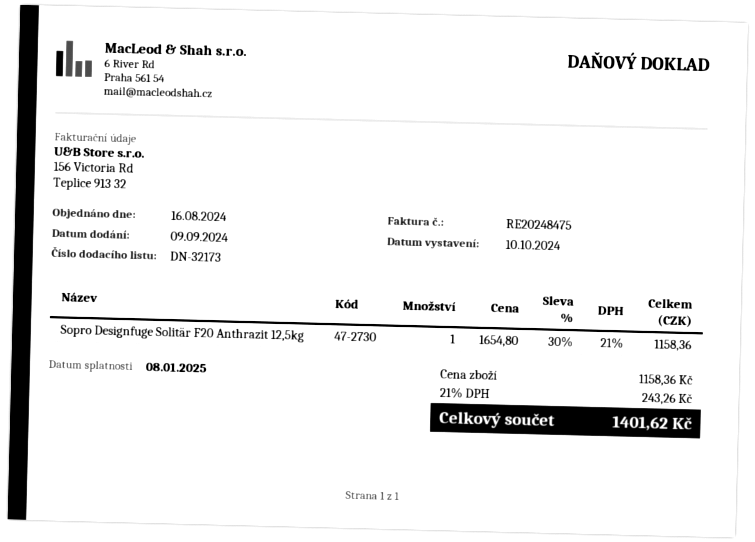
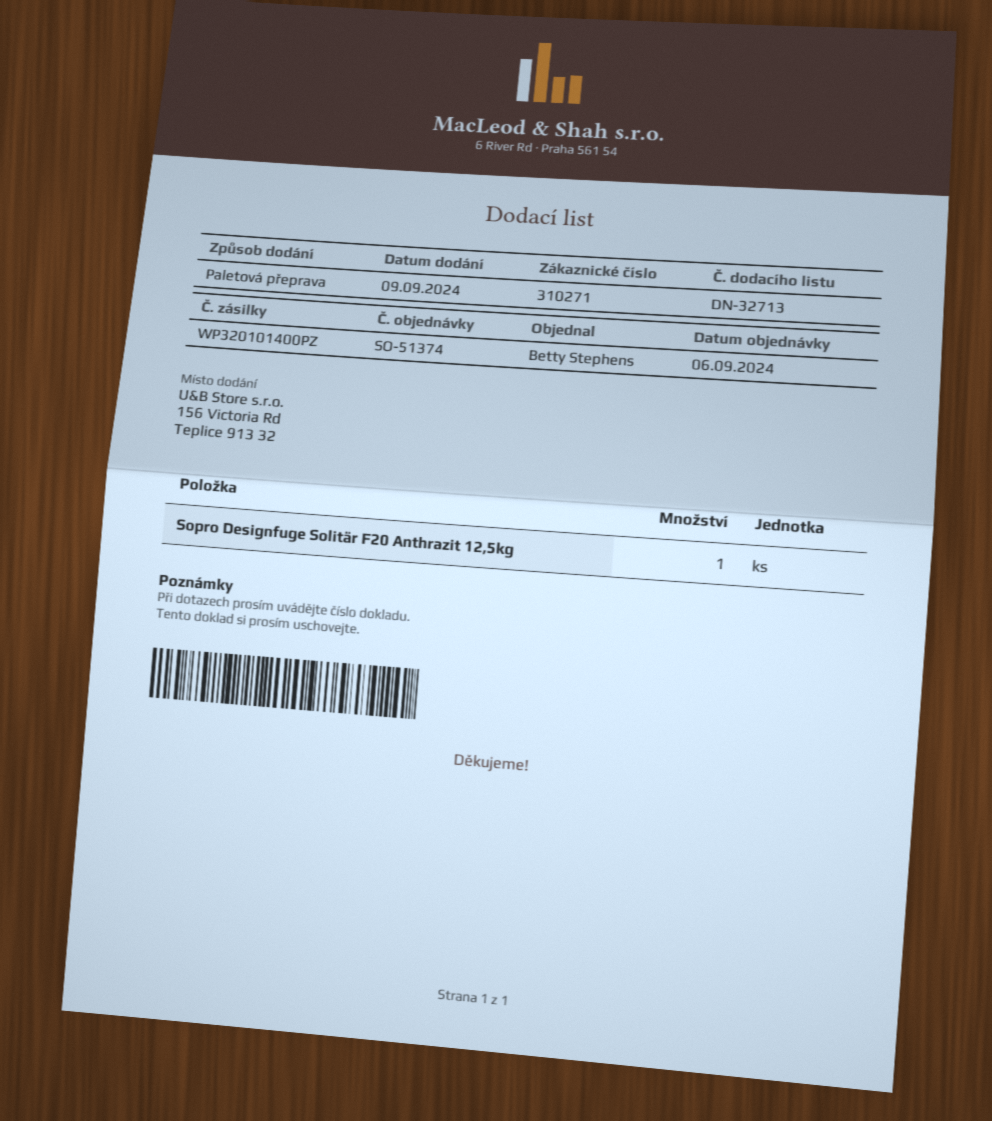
order date: 2024-08-16 -> 2024-09-06
delivery note number: DN-32173 -> DN-32713

